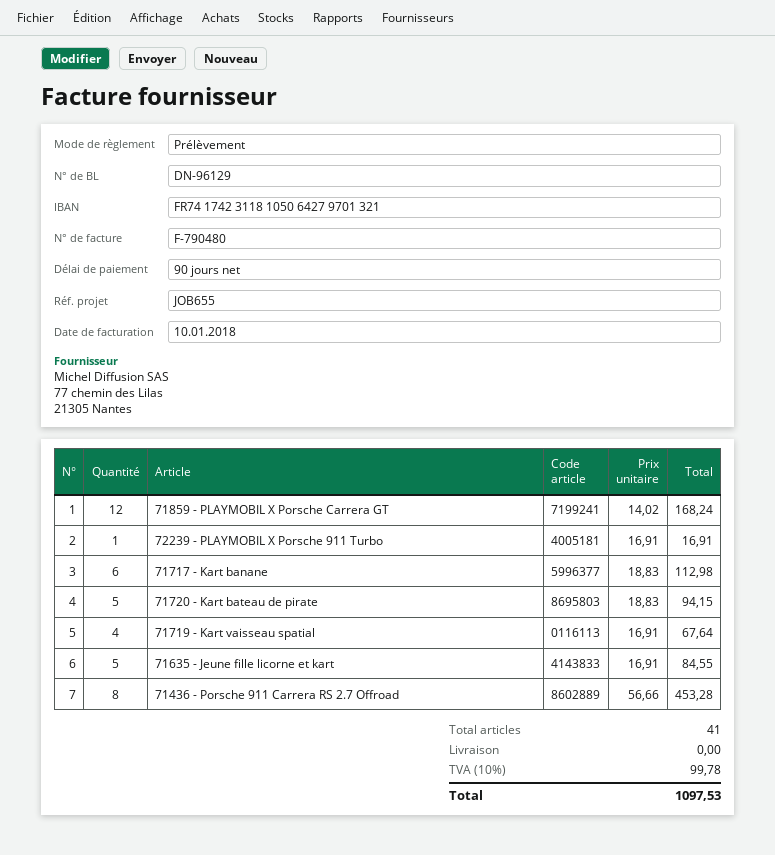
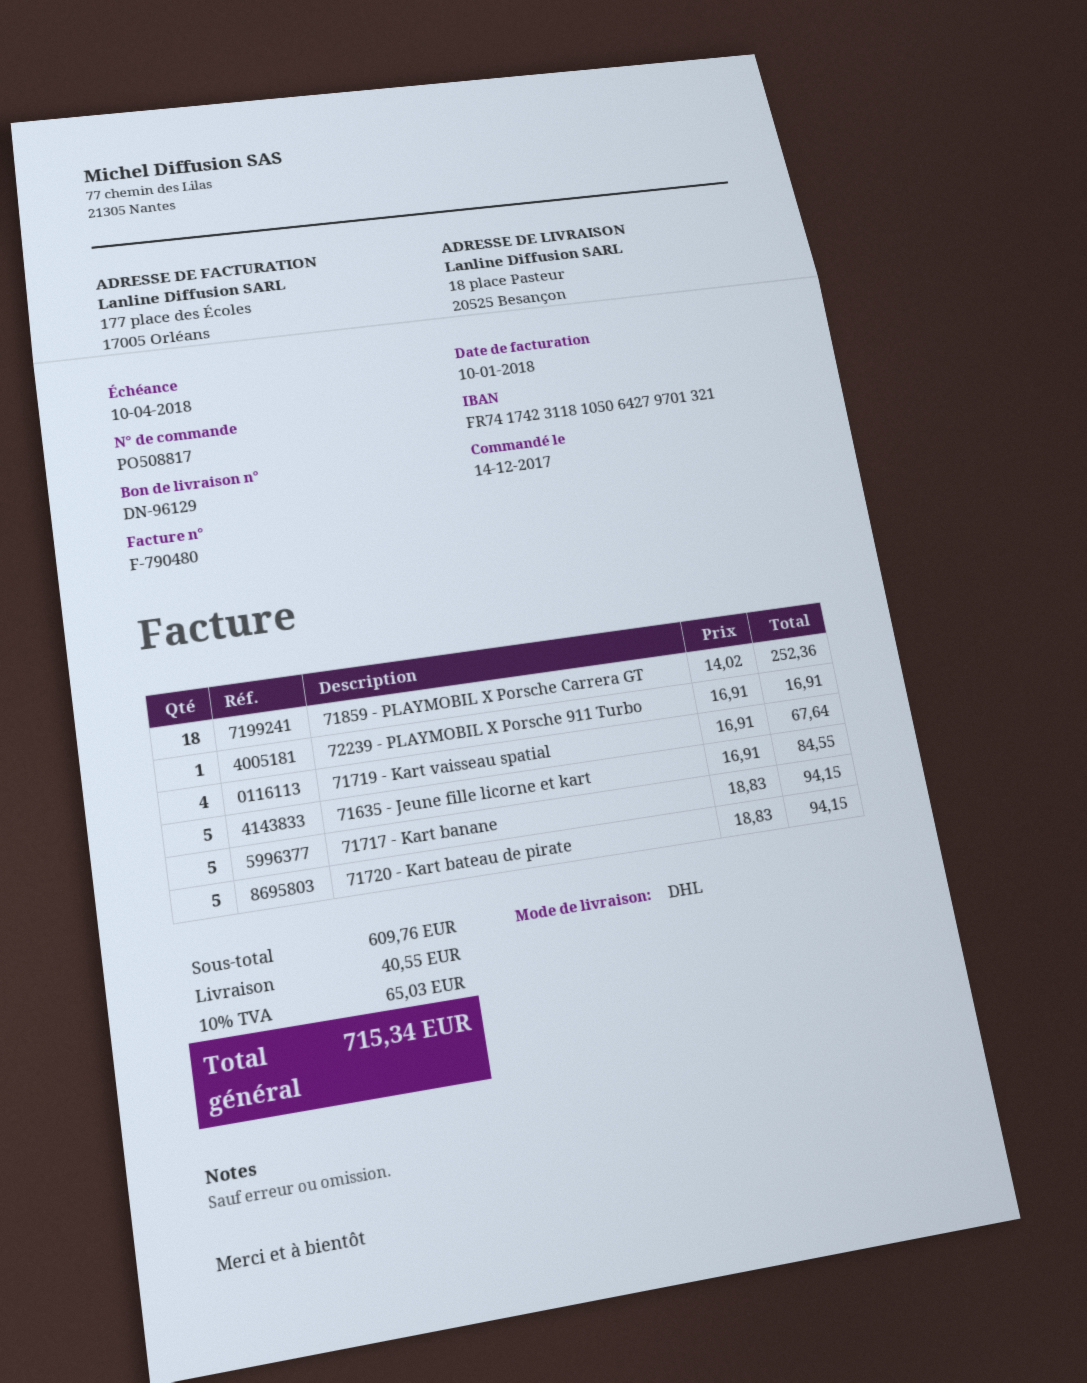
71859 - PLAYMOBIL X Porsche Carrera GT: 12 x 14.02 = 168.24 -> 18 x 14.02 = 252.36
71717 - Kart banane: 6 x 18.83 = 112.98 -> 5 x 18.83 = 94.15
71436 - Porsche 911 Carrera RS 2.7 Offroad: 8 x 56.66 = 453.28 -> none
shipping: 0.00 -> 40.55
tax: 10% = 99.78 -> 10% = 65.03
total: 1097.53 -> 715.34

